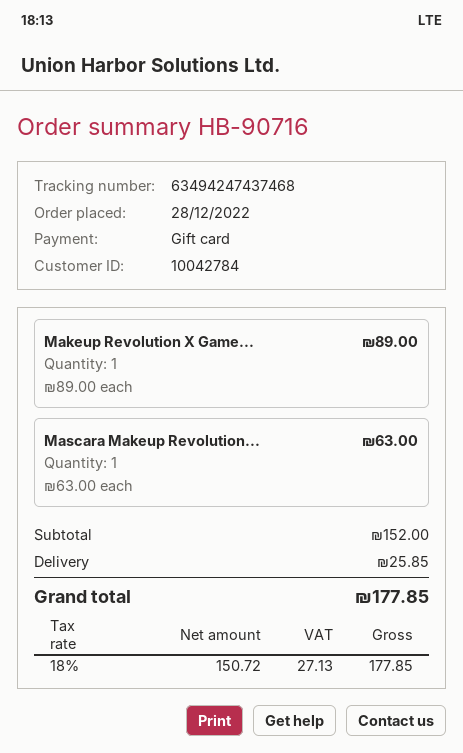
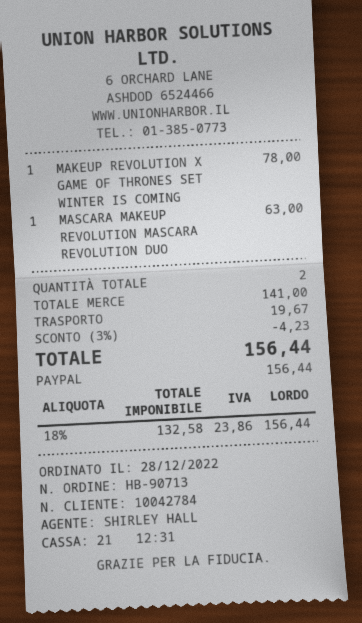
order number: HB-90716 -> HB-90713
payment method: gift card -> PayPal
Makeup Revolution X Game...: 1 x 89.00 = 89.00 -> 1 x 78.00 = 78.00
subtotal: 152.00 -> 141.00
discount: none -> 3% = 4.23
shipping: 25.85 -> 19.67
net: 150.72 -> 132.58
tax: 18% = 27.13 -> 18% = 23.86
total: 177.85 -> 156.44

